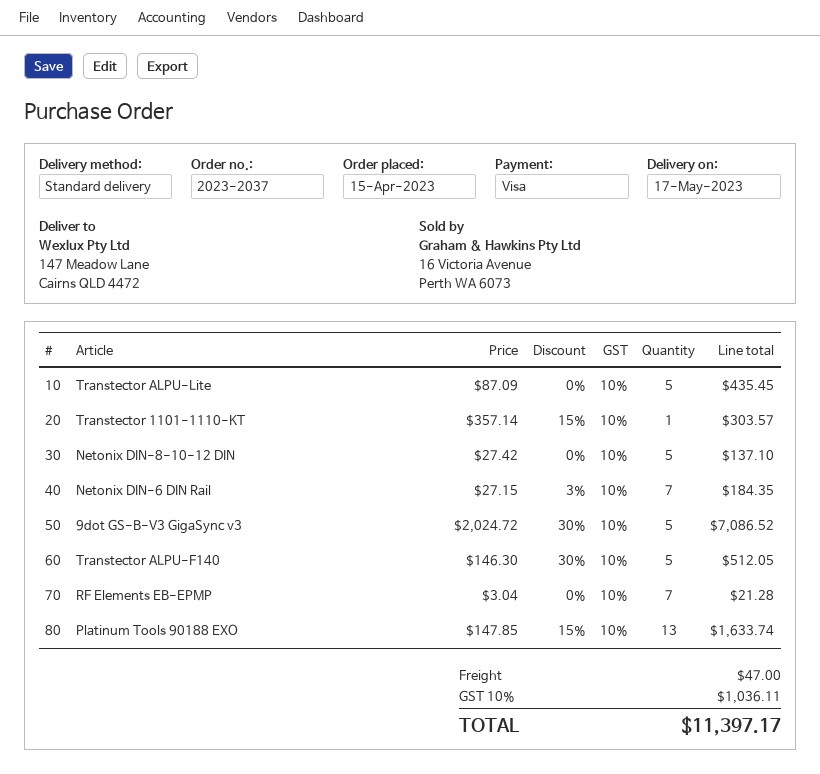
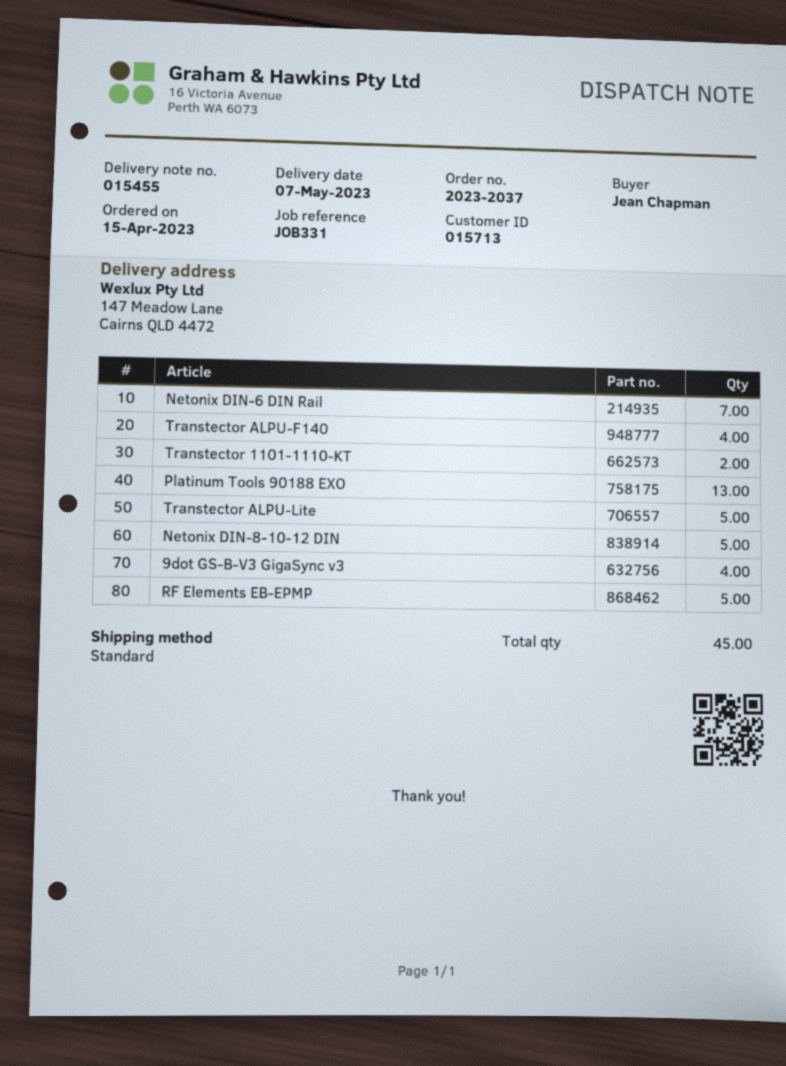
delivery date: 2023-05-17 -> 2023-05-07
Transtector 1101-1110-KT: 1 -> 2
9dot GS-B-V3 GigaSync v3: 5 -> 4
Transtector ALPU-F140: 5 -> 4
RF Elements EB-EPMP: 7 -> 5

